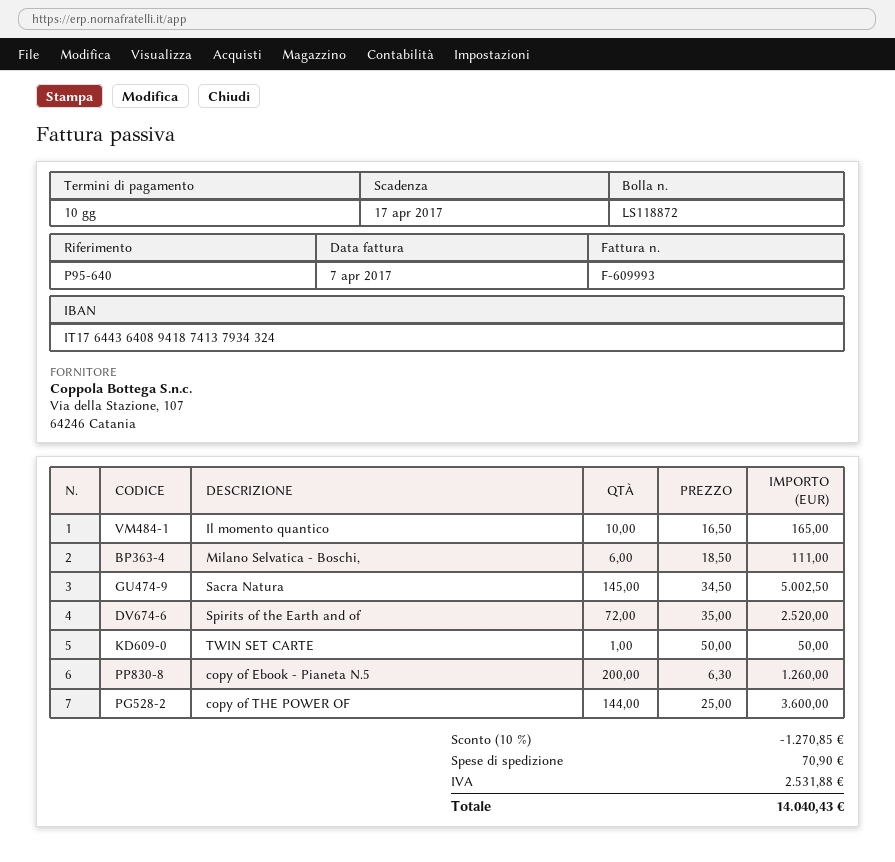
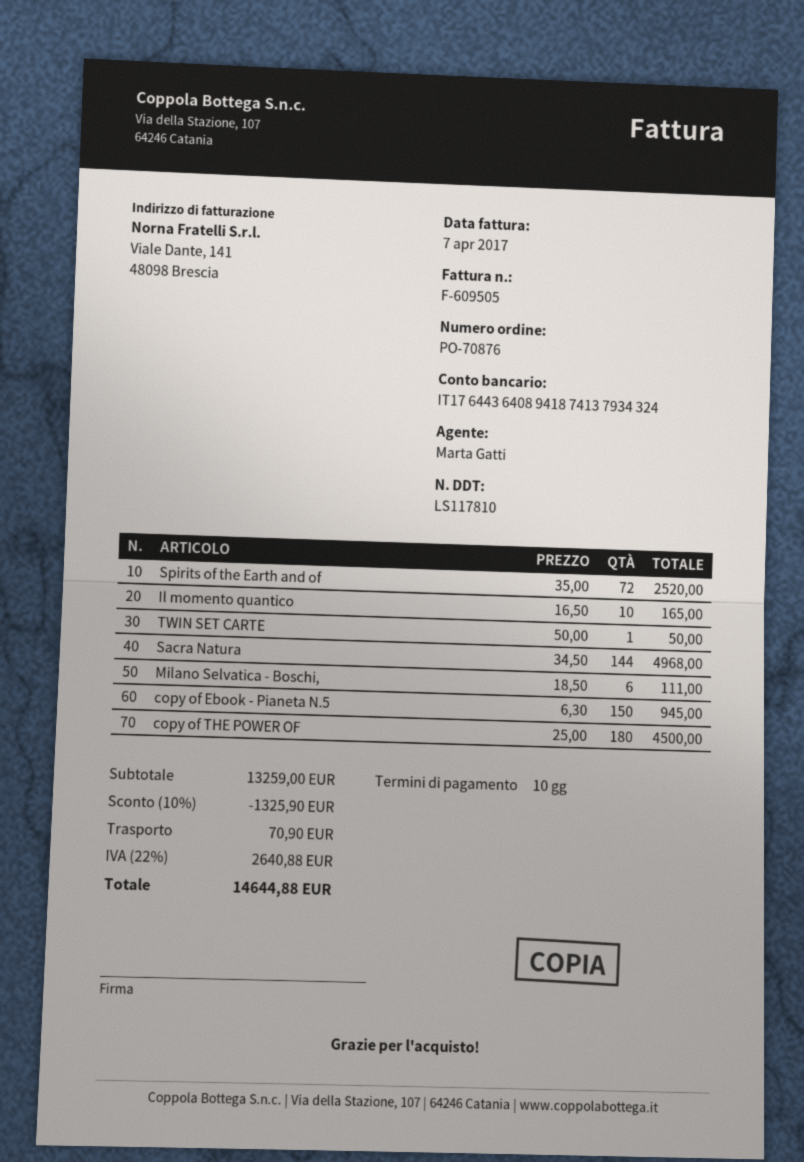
delivery note number: LS118872 -> LS117810
invoice number: F-609993 -> F-609505
Sacra Natura: 145 x 34.50 = 5002.50 -> 144 x 34.50 = 4968.00
copy of Ebook - Pianeta N.5: 200 x 6.30 = 1260.00 -> 150 x 6.30 = 945.00
copy of THE POWER OF: 144 x 25.00 = 3600.00 -> 180 x 25.00 = 4500.00
discount: 10% = 1270.85 -> 10% = 1325.90
tax: 2531.88 -> 2640.88
total: 14040.43 -> 14644.88

